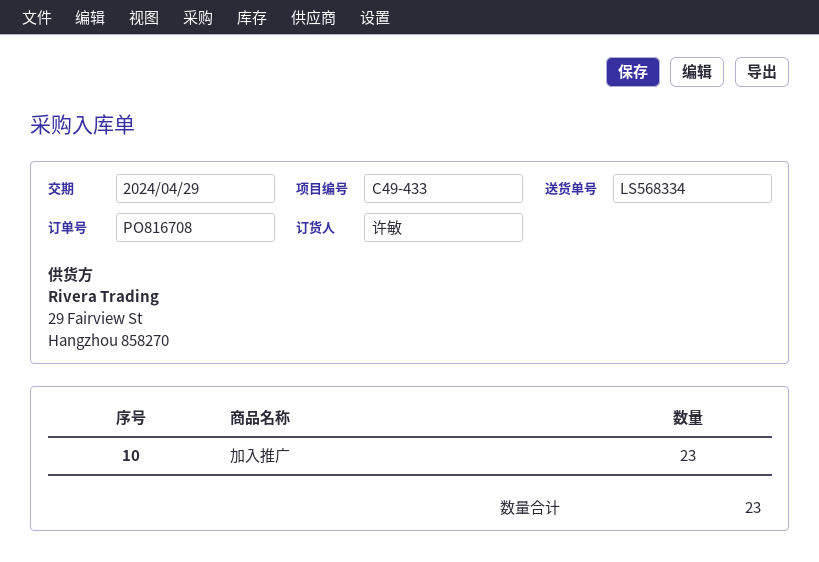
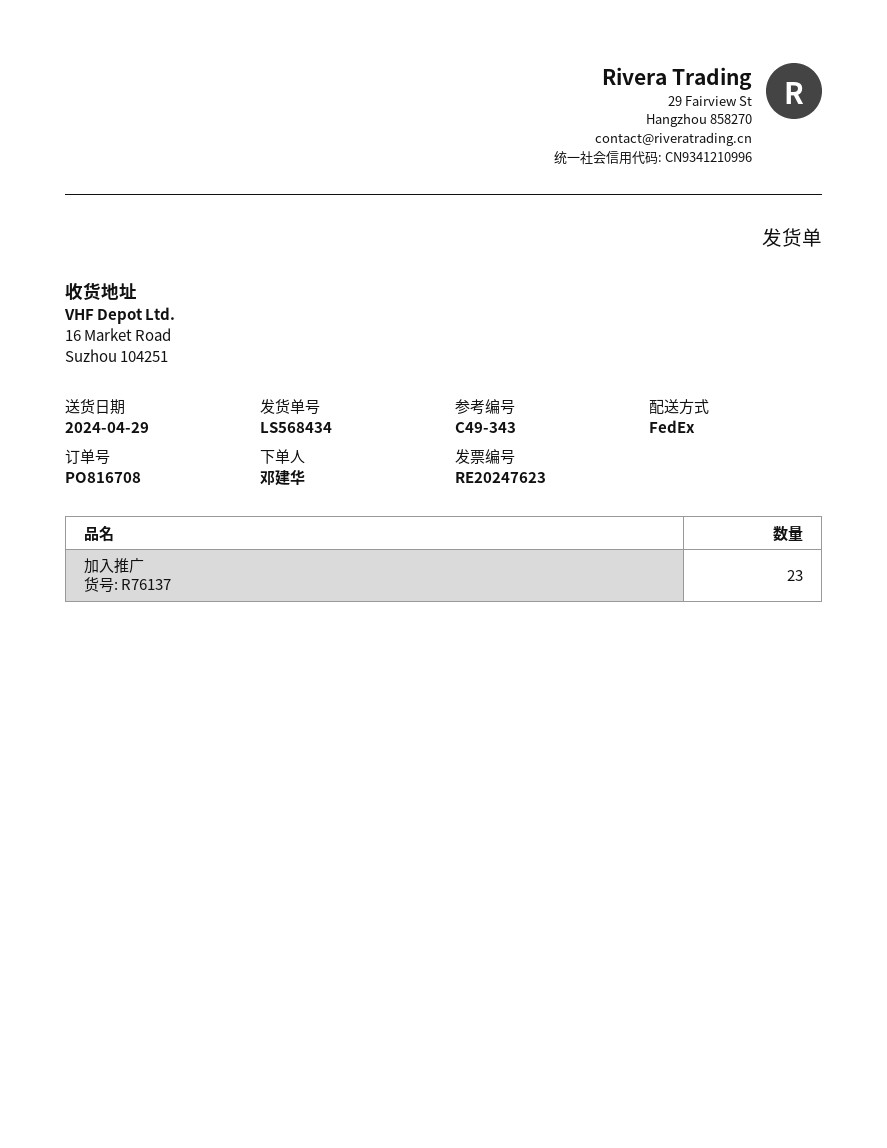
delivery note number: LS568334 -> LS568434
reference: C49-433 -> C49-343
ordered by: 许敏 -> 邓建华

